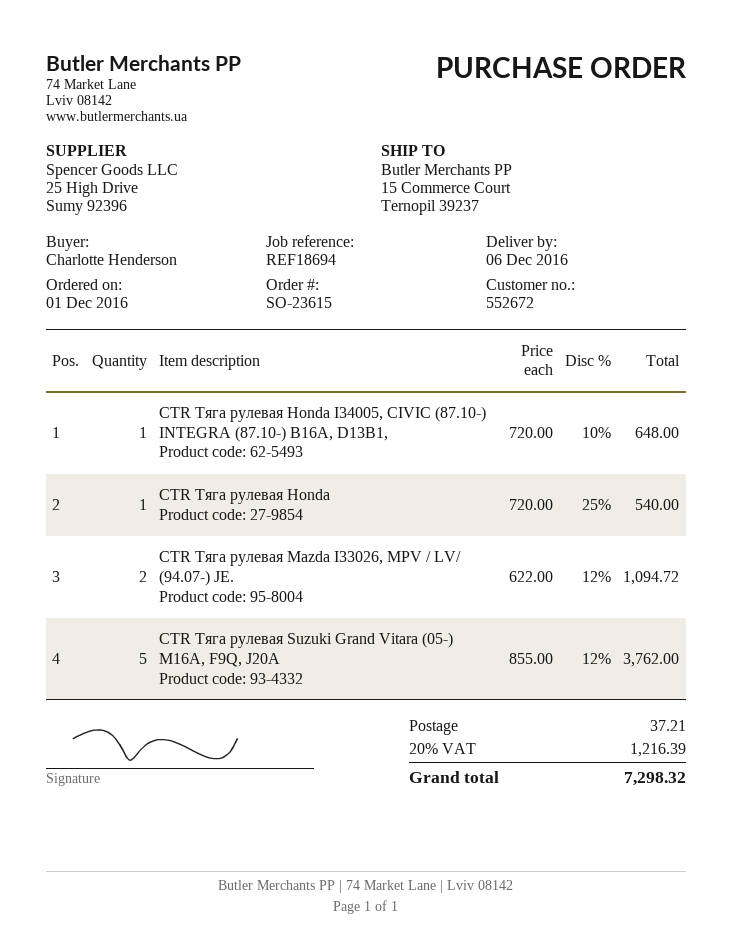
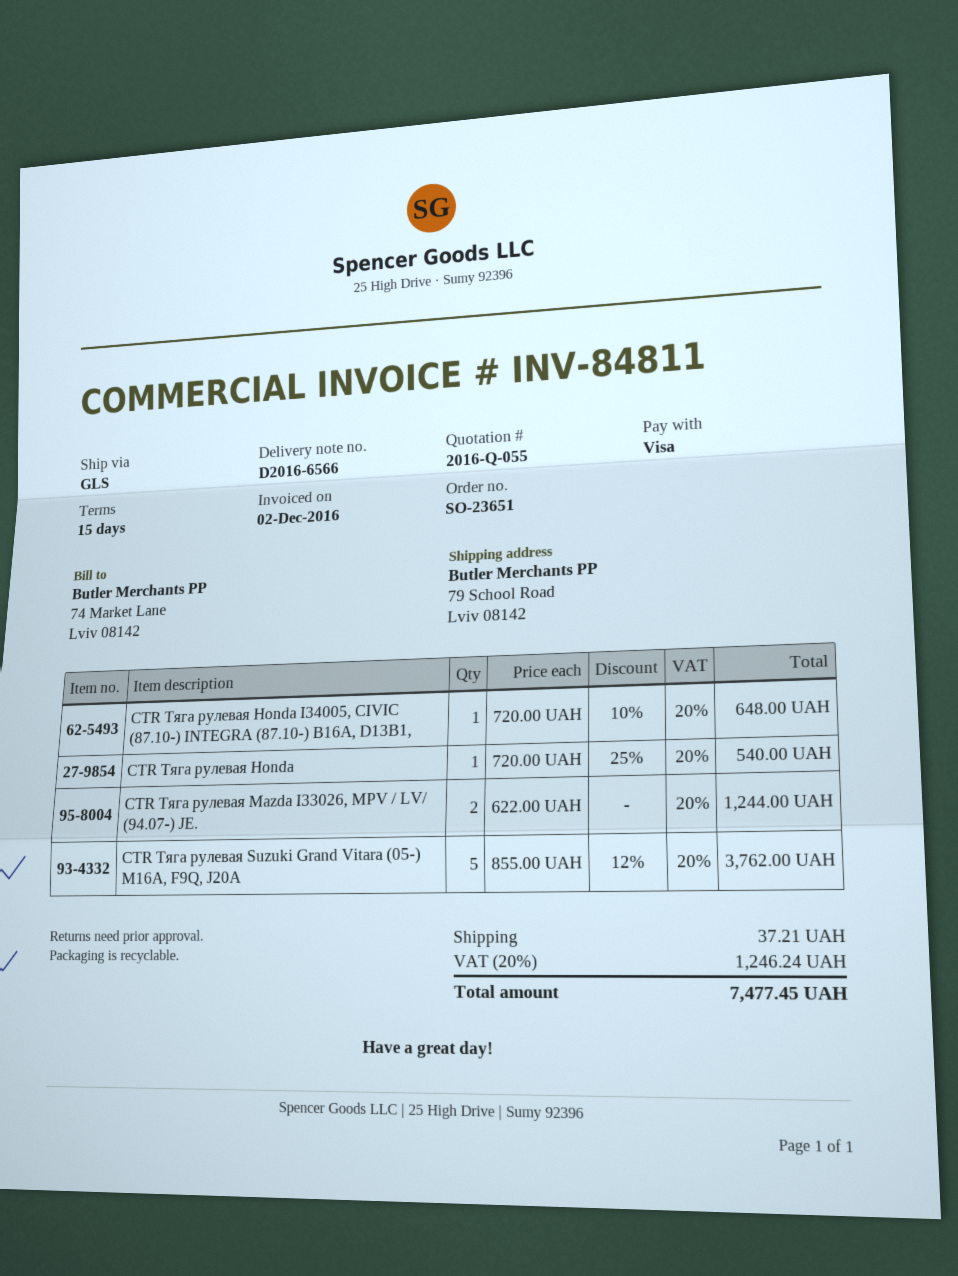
order number: SO-23615 -> SO-23651
ship to: 15 Commerce Court, Ternopil 39237 -> 79 School Road, Lviv 08142
CTR Тяга рулевая Mazda I33026, MPV / LV/ (94.07-) JE.: 2 x 622.00 - 12% = 1094.72 -> 2 x 622.00 = 1244.00
tax: 20% = 1216.39 -> 20% = 1246.24
total: 7298.32 -> 7477.45

